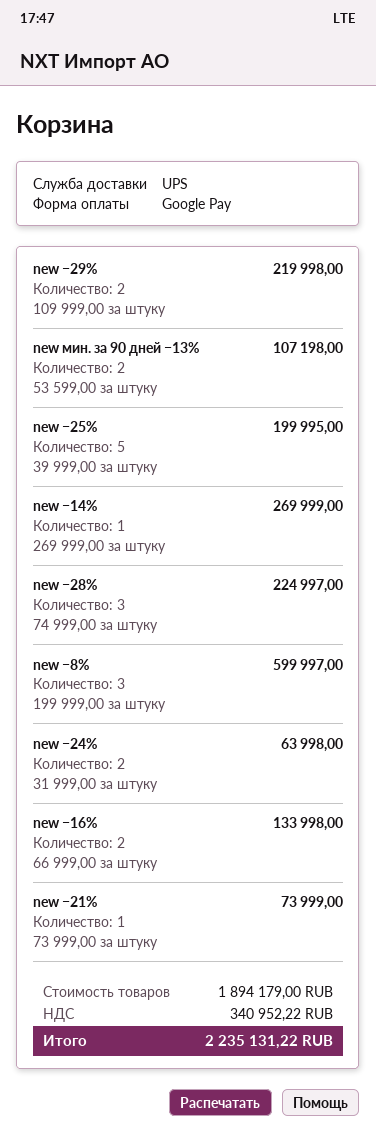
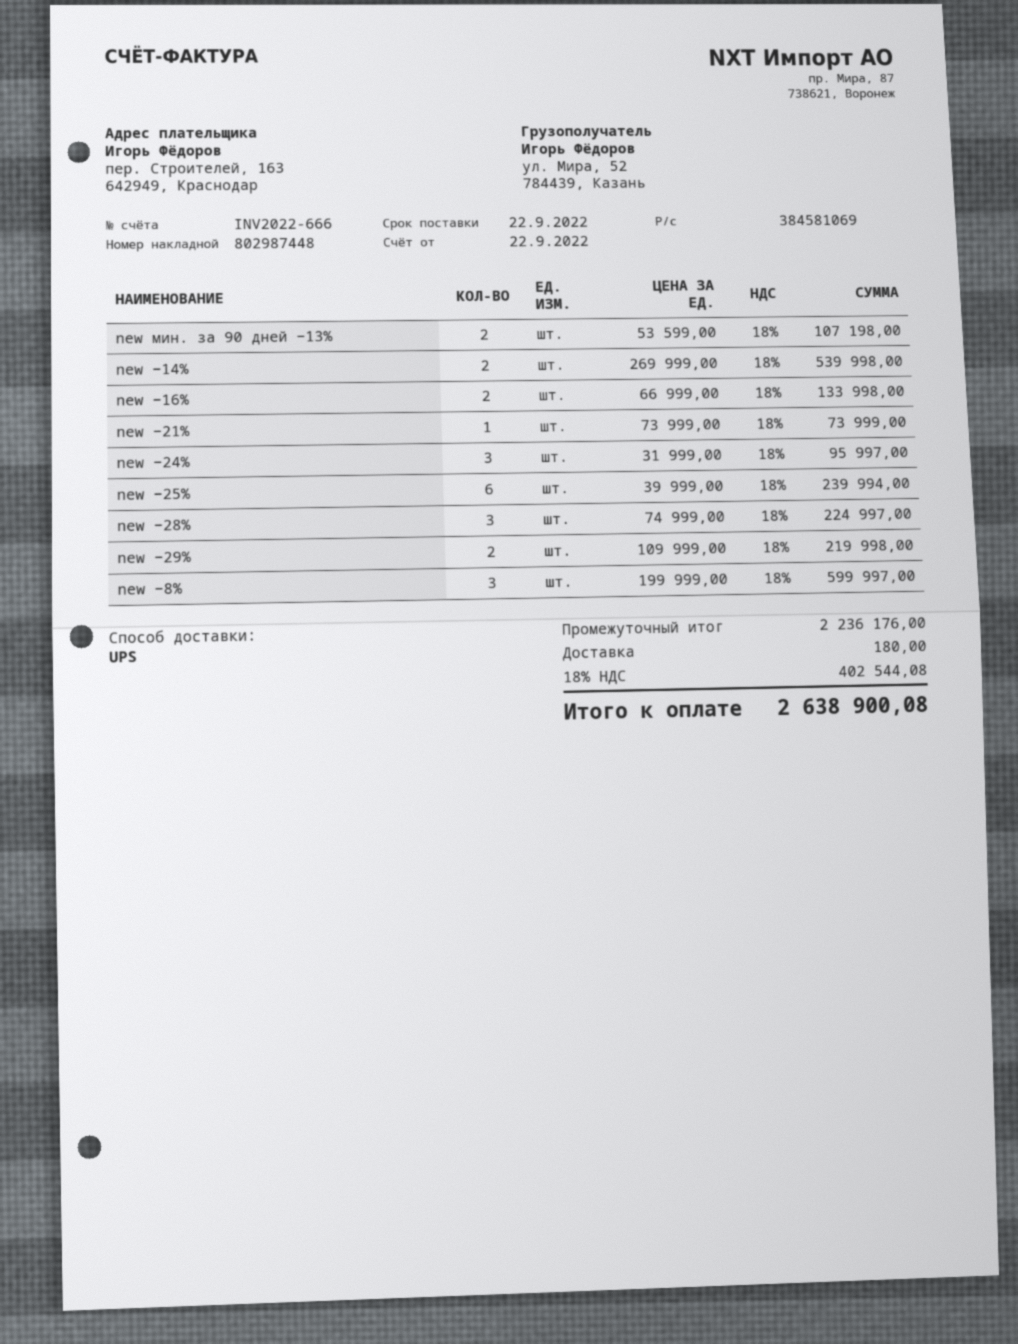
new −25%: 5 x 39999.00 = 199995.00 -> 6 x 39999.00 = 239994.00
new −14%: 1 x 269999.00 = 269999.00 -> 2 x 269999.00 = 539998.00
new −24%: 2 x 31999.00 = 63998.00 -> 3 x 31999.00 = 95997.00
subtotal: 1894179.00 -> 2236176.00
shipping: none -> 180.00
tax: 340952.22 -> 402544.08
total: 2235131.22 -> 2638900.08

